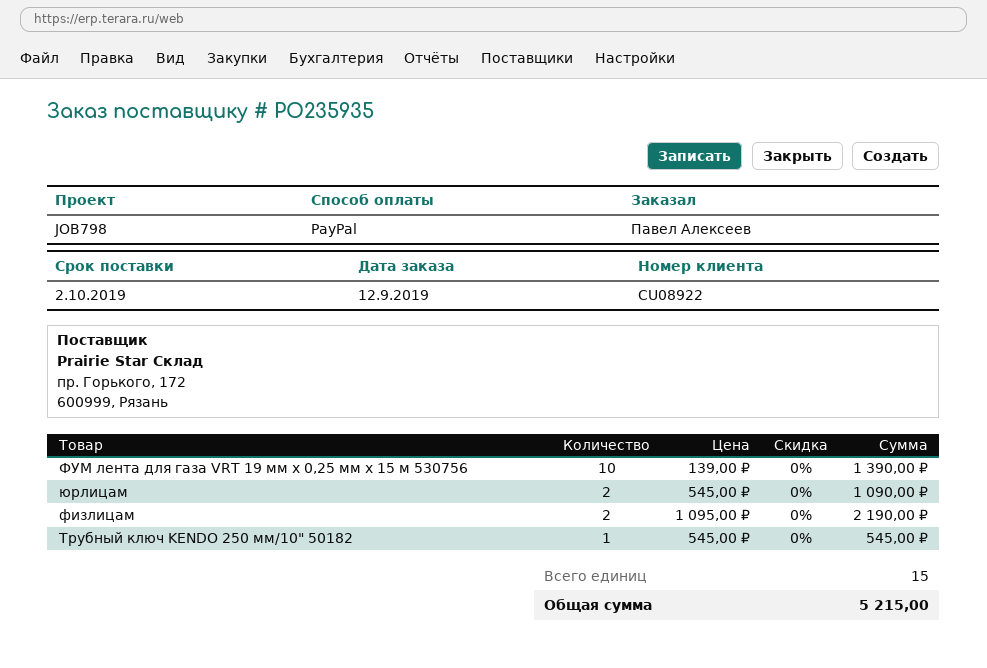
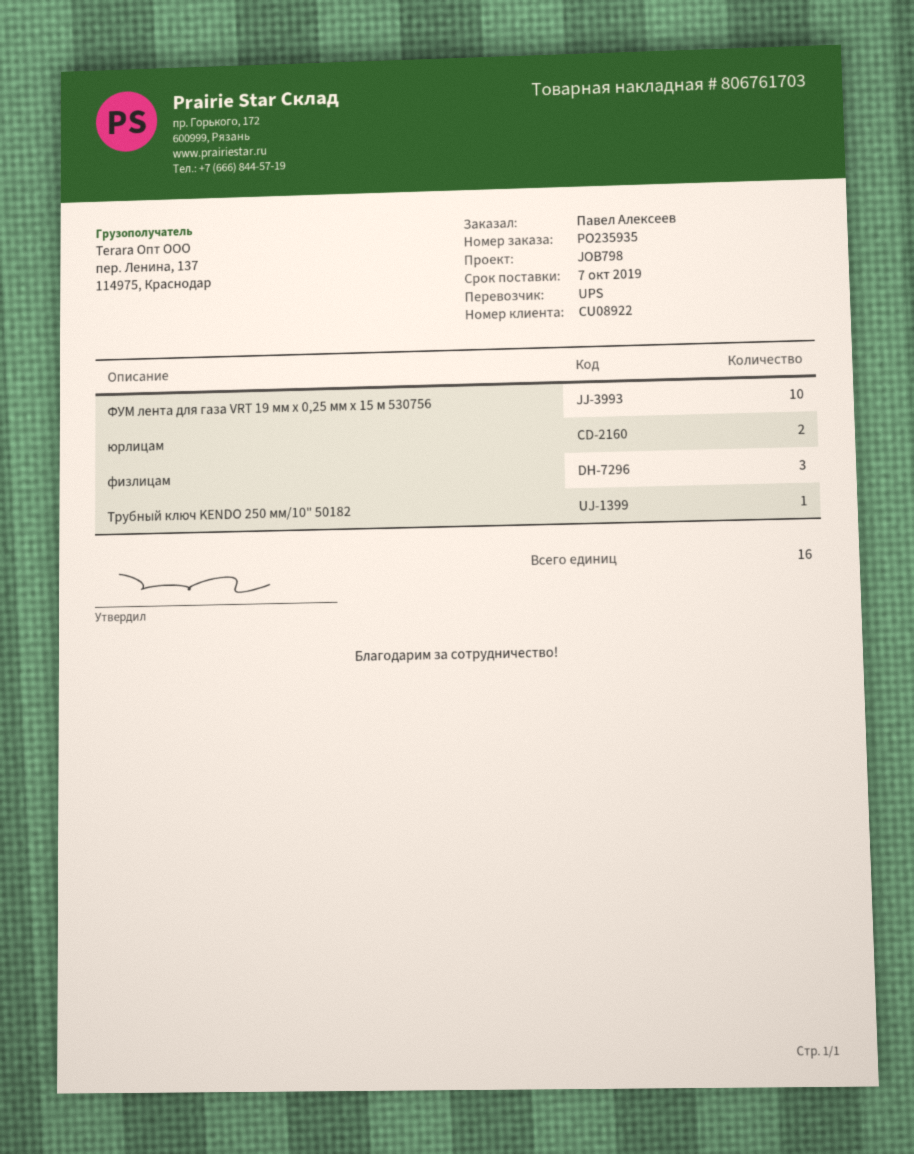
delivery date: 2019-10-02 -> 2019-10-07
физлицам: 2 -> 3
total quantity: 15 -> 16

